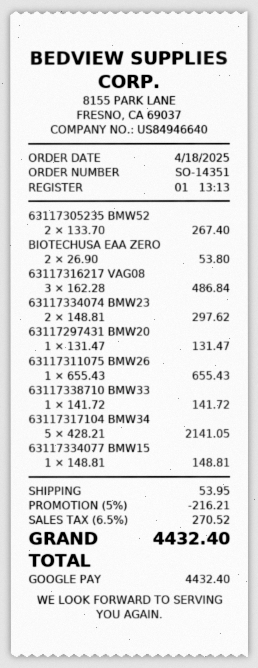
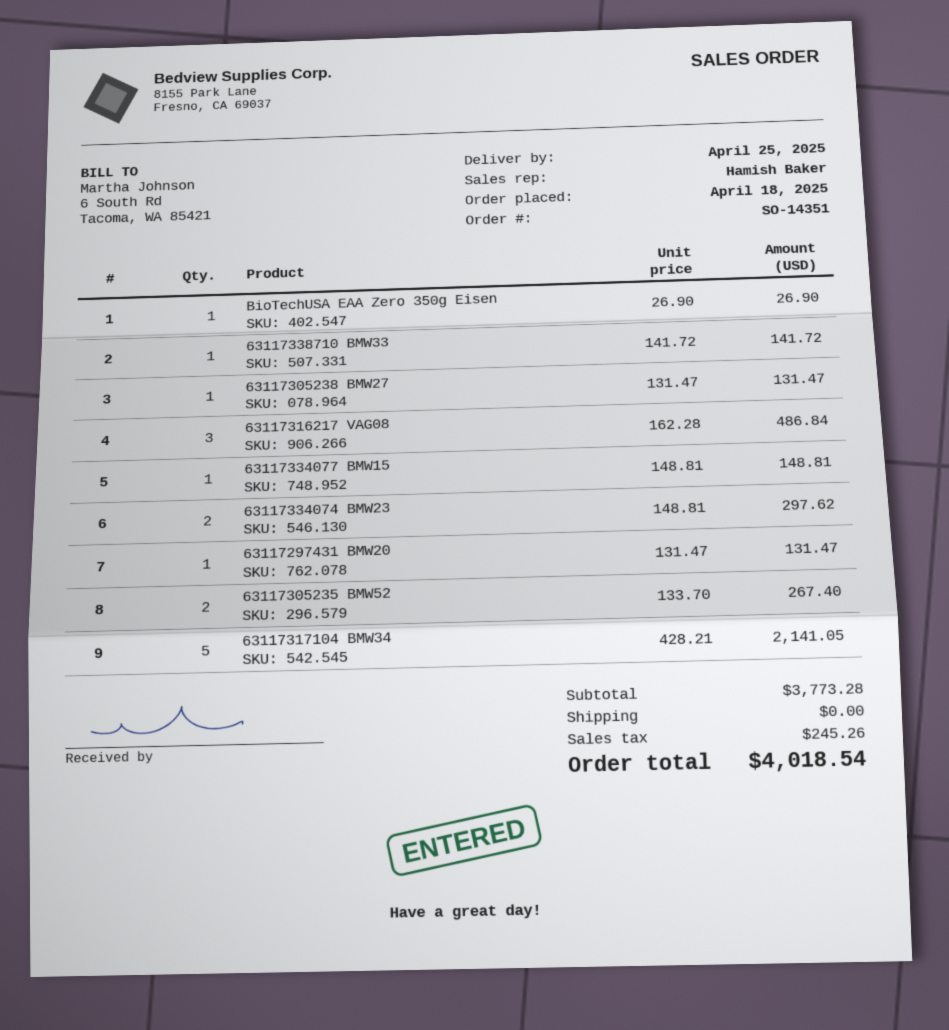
BIOTECHUSA EAA ZERO: 2 x 26.90 = 53.80 -> 1 x 26.90 = 26.90
63117311075 BMW26: 1 x 655.43 = 655.43 -> none
63117305238 BMW27: none -> 1 x 131.47 = 131.47
discount: 5% = 216.21 -> none
shipping: 53.95 -> 0.00
tax: 270.52 -> 245.26
total: 4432.40 -> 4018.54

